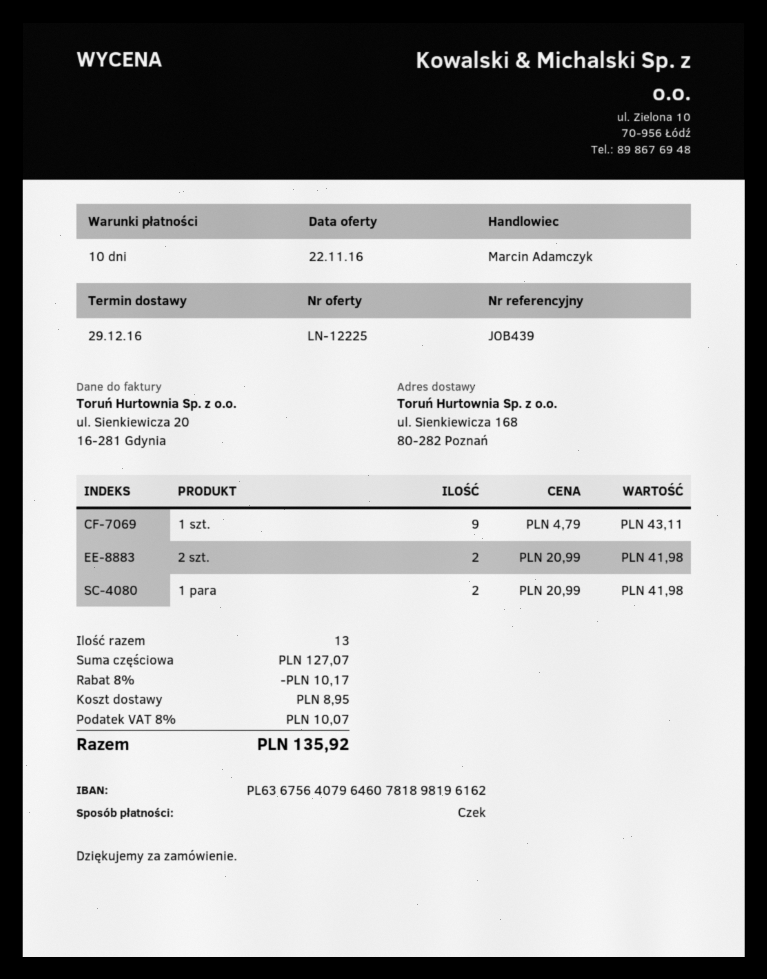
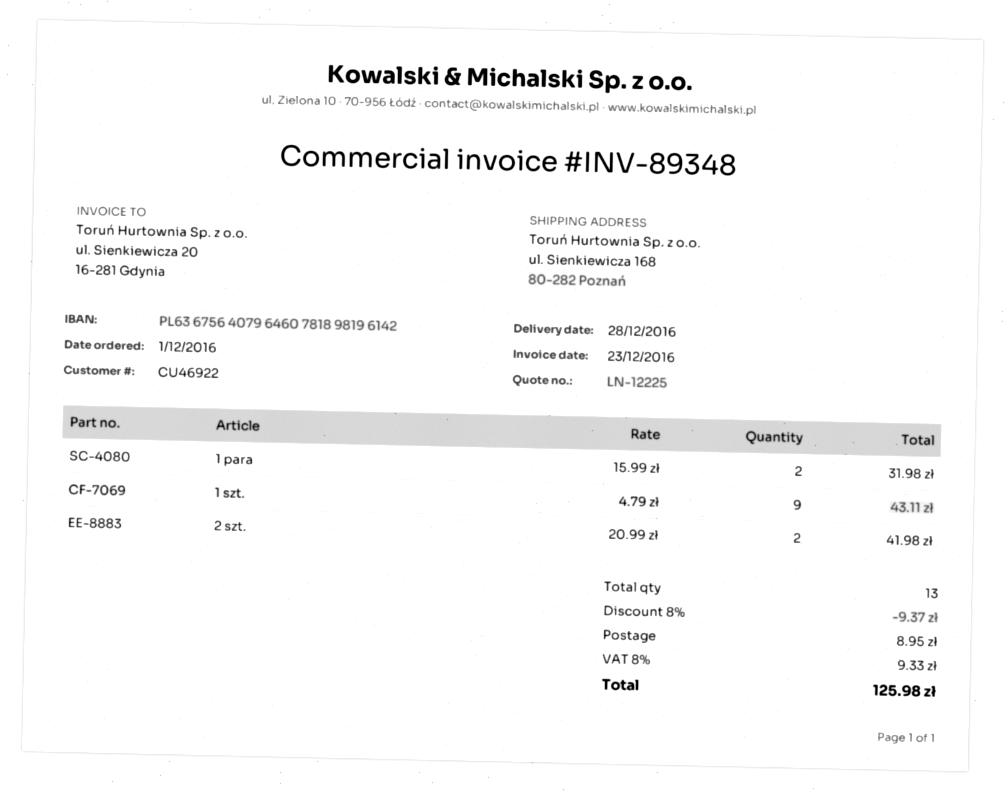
delivery date: 2016-12-29 -> 2016-12-28
bank account: PL63675640796460781898196162 -> PL63675640796460781898196142
1 para: 2 x 20.99 = 41.98 -> 2 x 15.99 = 31.98
discount: 8% = 10.17 -> 8% = 9.37
tax: 8% = 10.07 -> 8% = 9.33
total: 135.92 -> 125.98

